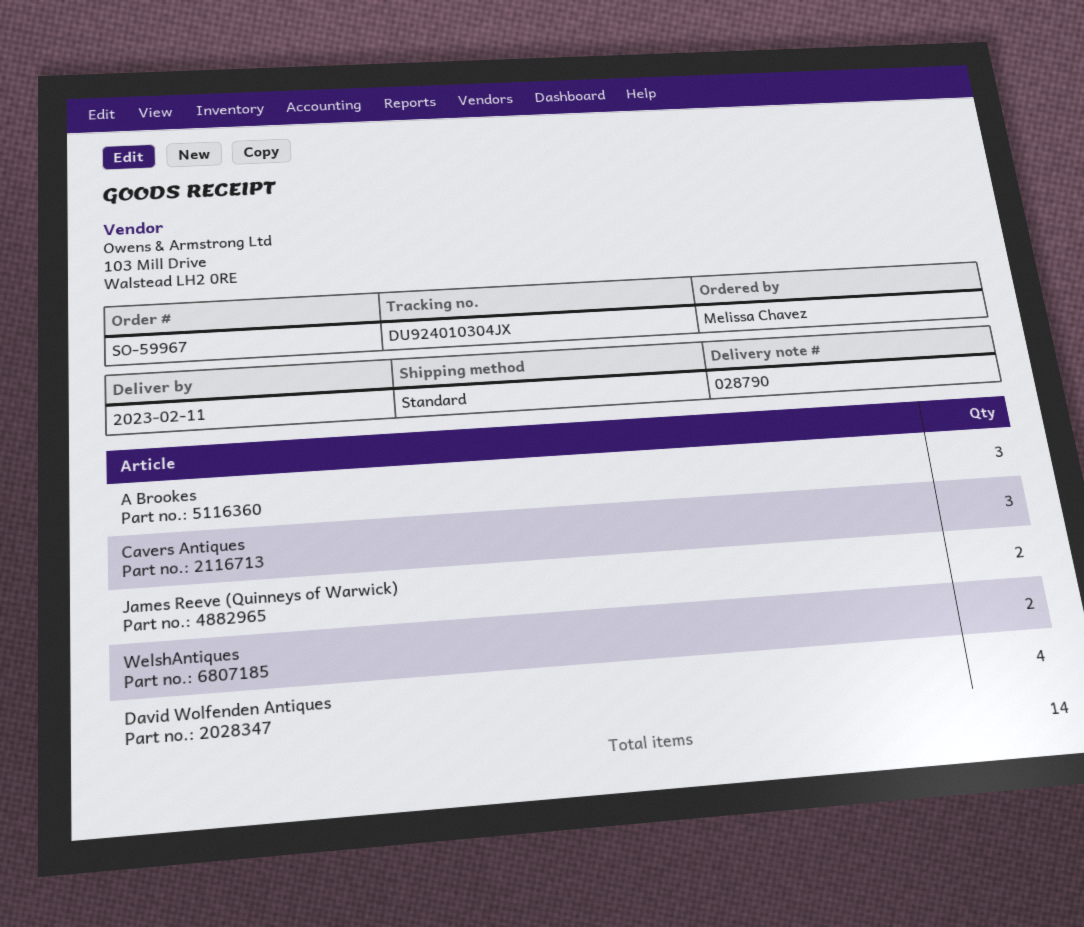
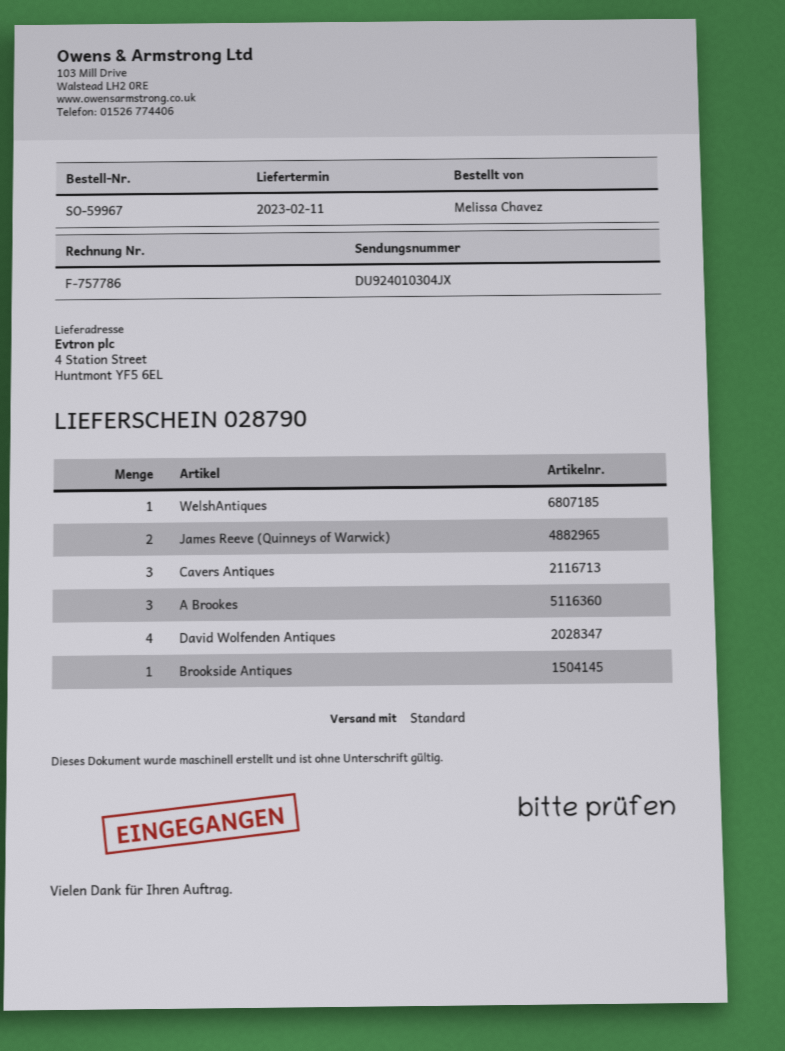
WelshAntiques: 2 -> 1
Brookside Antiques: none -> 1

